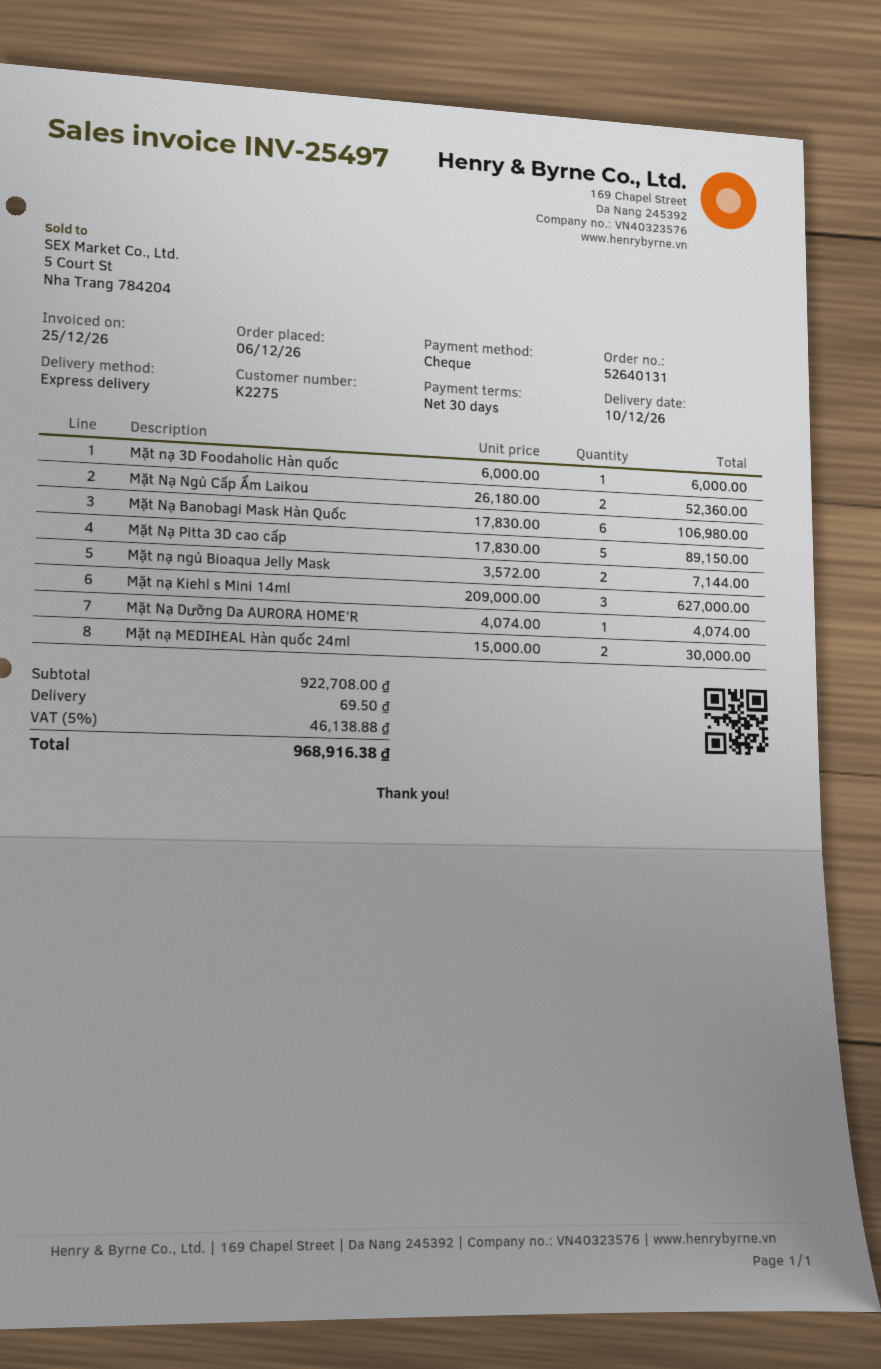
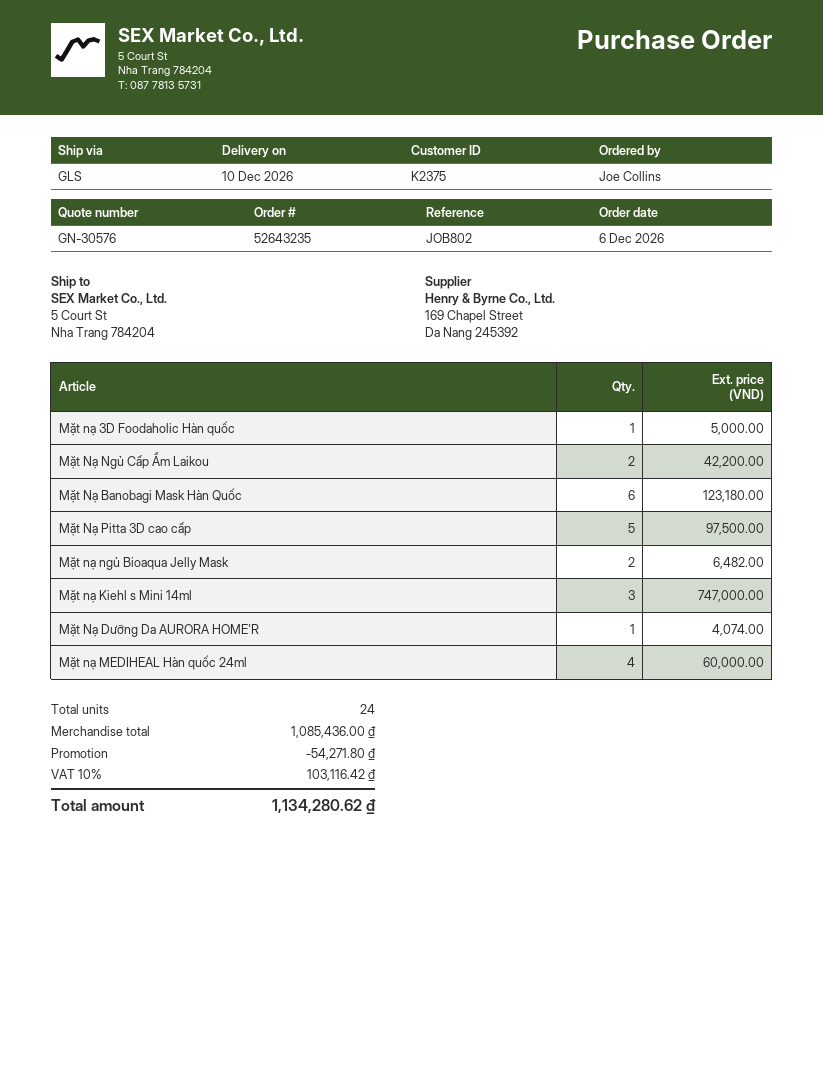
order number: 52640131 -> 52643235
customer number: K2275 -> K2375
shipping method: express -> GLS
Mặt nạ 3D Foodaholic Hàn quốc: 1 for 6000.00 -> 1 for 5000.00
Mặt Nạ Ngủ Cấp Ẩm Laikou: 2 for 52360.00 -> 2 for 42200.00
Mặt Nạ Banobagi Mask Hàn Quốc: 6 for 106980.00 -> 6 for 123180.00
Mặt Nạ Pitta 3D cao cấp: 5 for 89150.00 -> 5 for 97500.00
Mặt nạ ngủ Bioaqua Jelly Mask: 2 for 7144.00 -> 2 for 6482.00
Mặt nạ Kiehl s Mini 14ml: 3 for 627000.00 -> 3 for 747000.00
Mặt nạ MEDIHEAL Hàn quốc 24ml: 2 for 30000.00 -> 4 for 60000.00
subtotal: 922708.00 -> 1085436.00
discount: none -> 54271.80
shipping: 69.50 -> none
tax: 5% = 46138.88 -> 10% = 103116.42
total: 968916.38 -> 1134280.62

